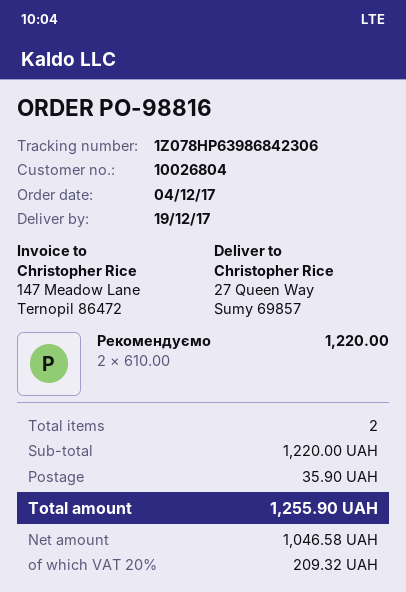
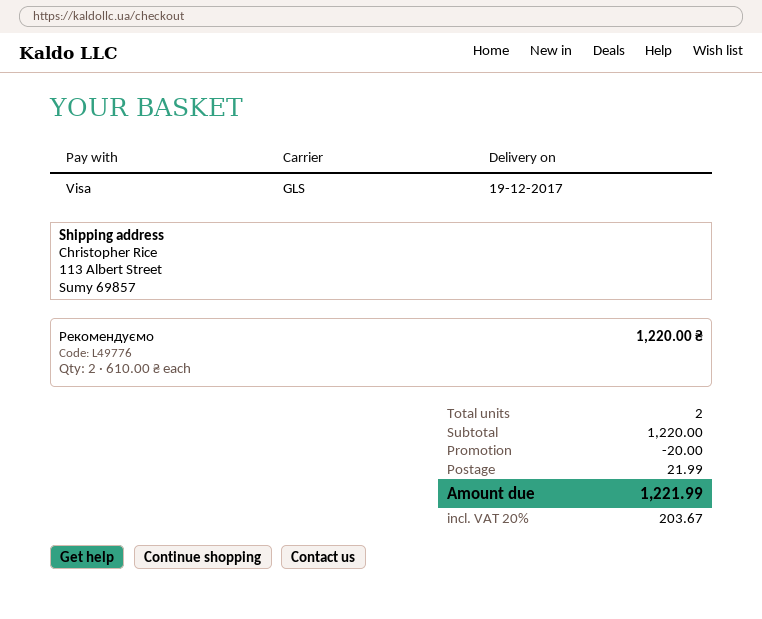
ship to: 27 Queen Way, Sumy 69857 -> 113 Albert Street, Sumy 69857
discount: none -> 20.00
shipping: 35.90 -> 21.99
tax: 20% = 209.32 -> 20% = 203.67
total: 1255.90 -> 1221.99

